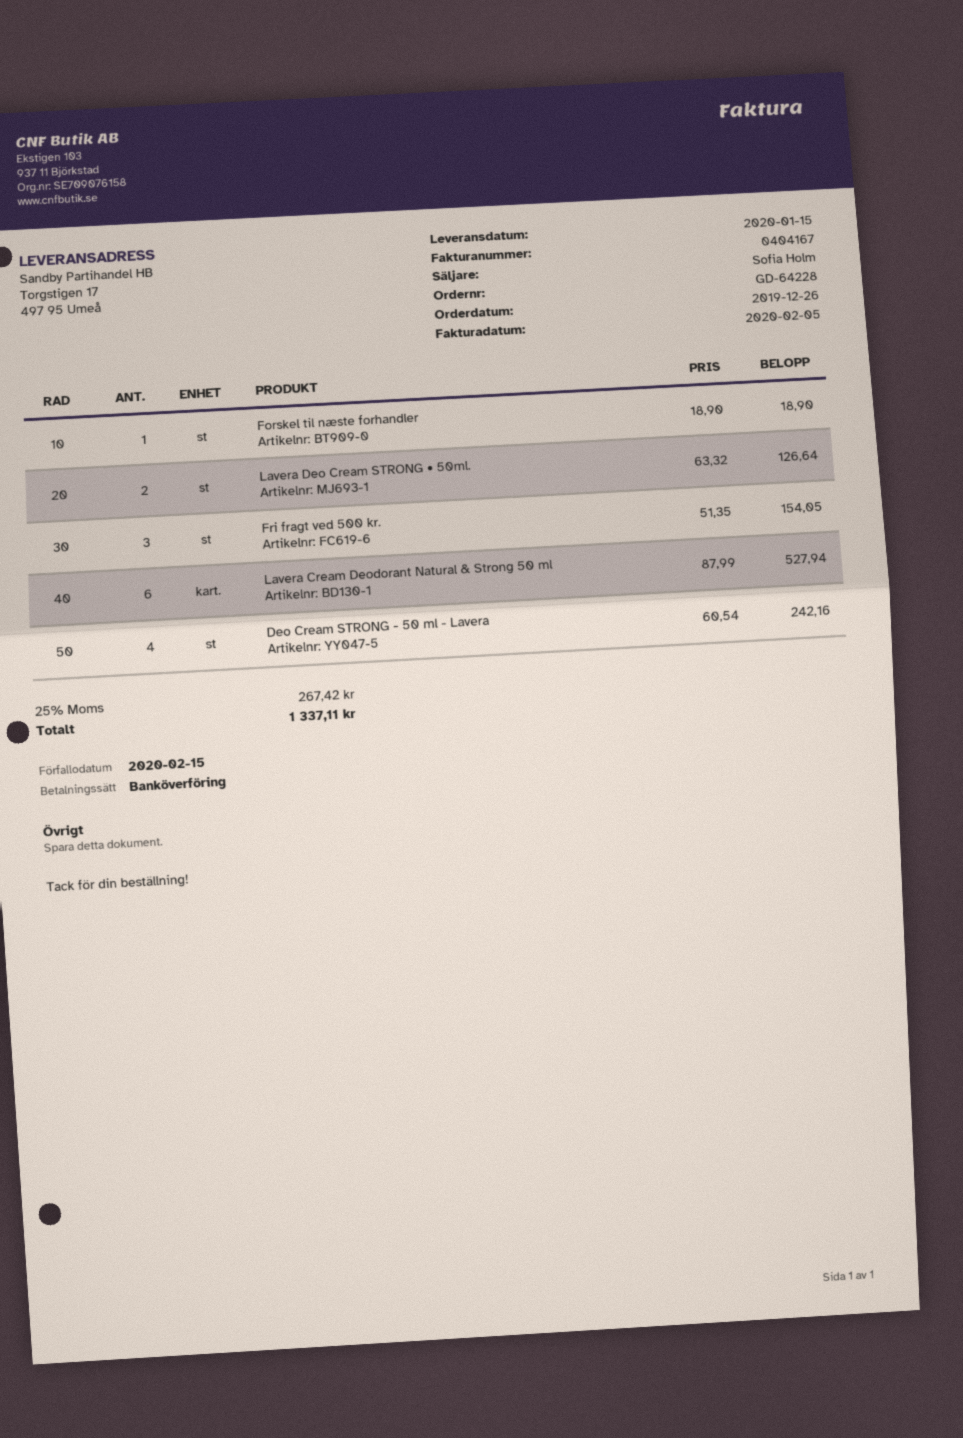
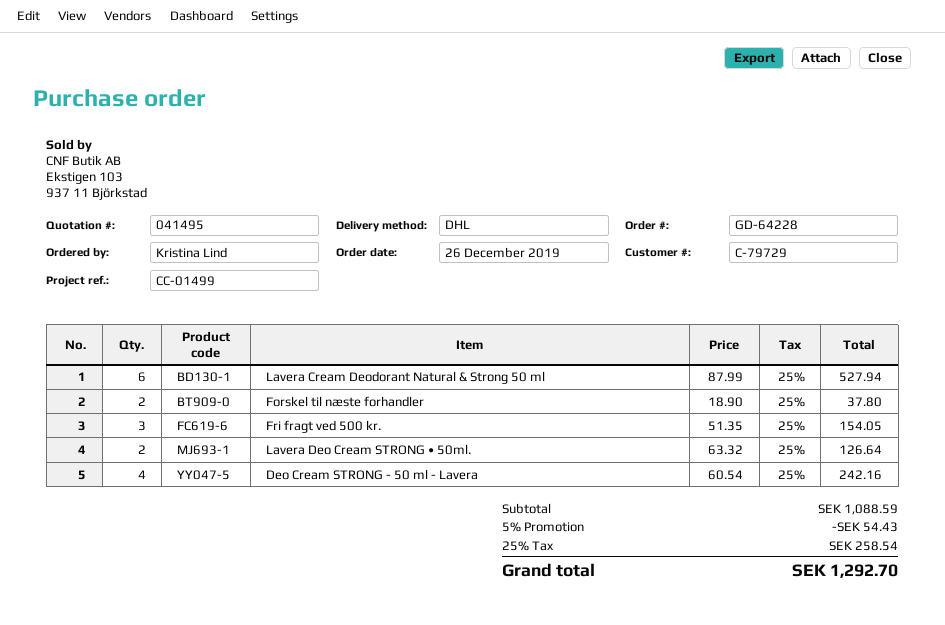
Forskel til næste forhandler: 1 x 18.90 = 18.90 -> 2 x 18.90 = 37.80
discount: none -> 5% = 54.43
tax: 25% = 267.42 -> 25% = 258.54
total: 1337.11 -> 1292.70

